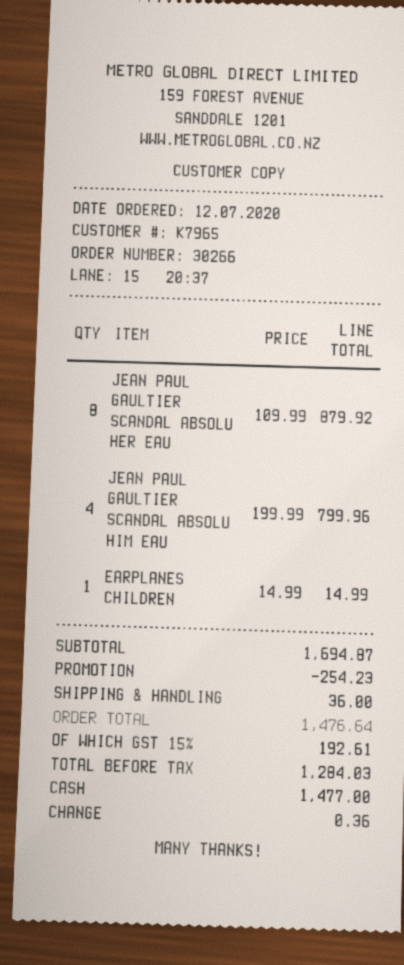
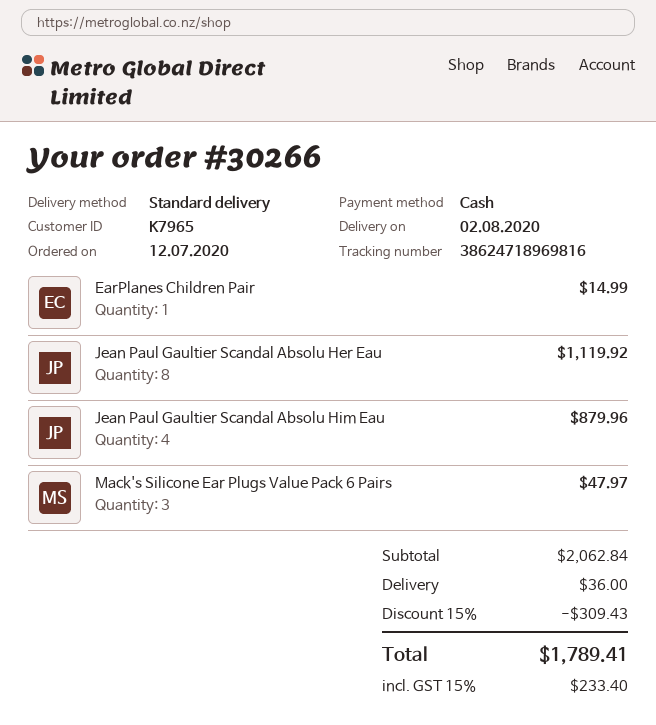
JEAN PAUL GAULTIER SCANDAL ABSOLU HER EAU: 8 for 879.92 -> 8 for 1119.92
JEAN PAUL GAULTIER SCANDAL ABSOLU HIM EAU: 4 for 799.96 -> 4 for 879.96
Mack's Silicone Ear Plugs Value Pack 6 Pairs: none -> 3 for 47.97
subtotal: 1694.87 -> 2062.84
discount: 254.23 -> 309.43
tax: 15% = 192.61 -> 15% = 233.40
total: 1476.64 -> 1789.41

